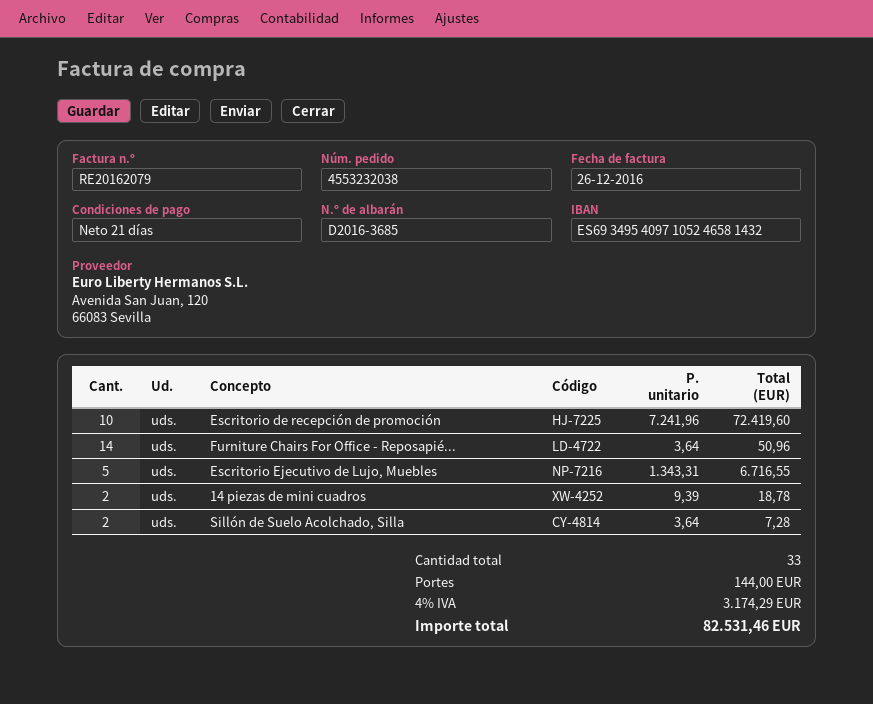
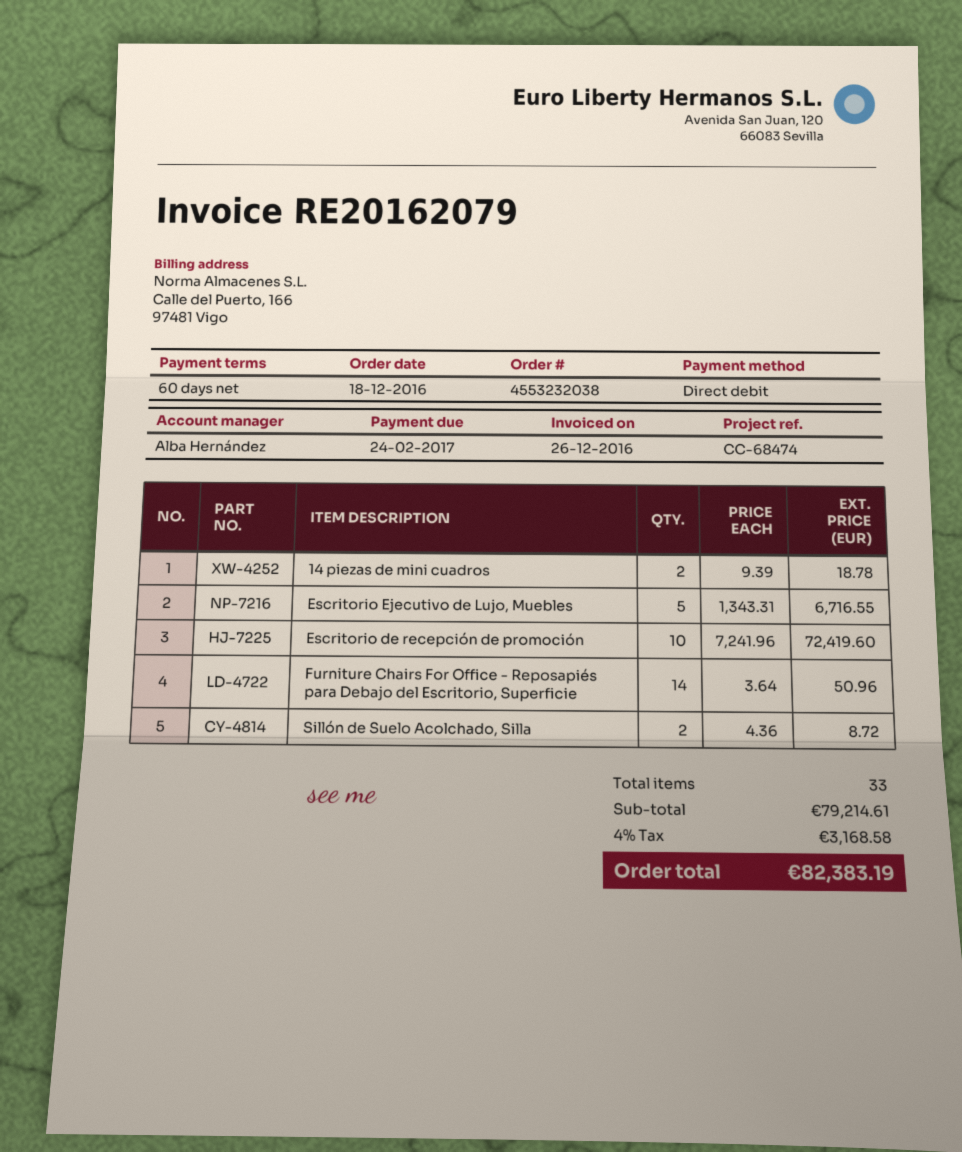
payment terms: 21 days -> 60 days
Sillón de Suelo Acolchado, Silla: 2 x 3.64 = 7.28 -> 2 x 4.36 = 8.72
shipping: 144.00 -> none
tax: 4% = 3174.29 -> 4% = 3168.58
total: 82531.46 -> 82383.19

